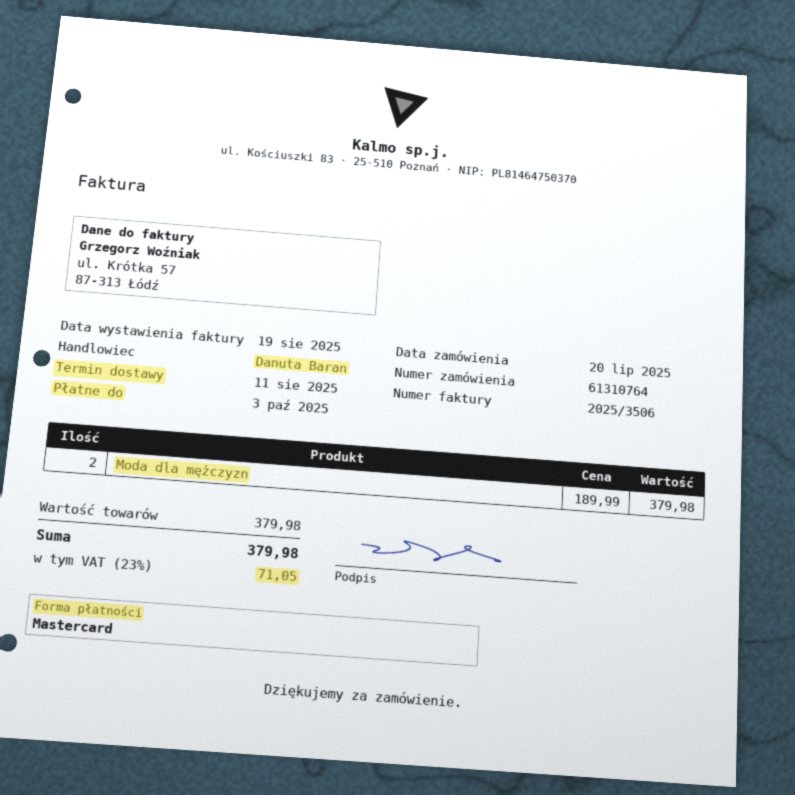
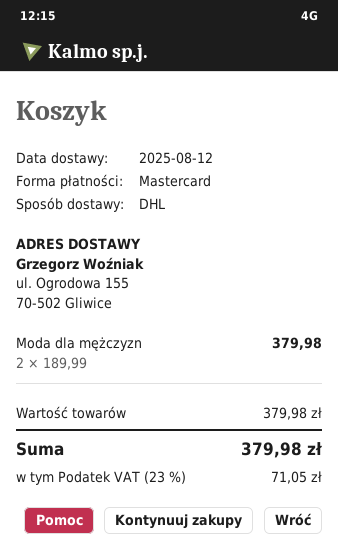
delivery date: 2025-08-11 -> 2025-08-12

